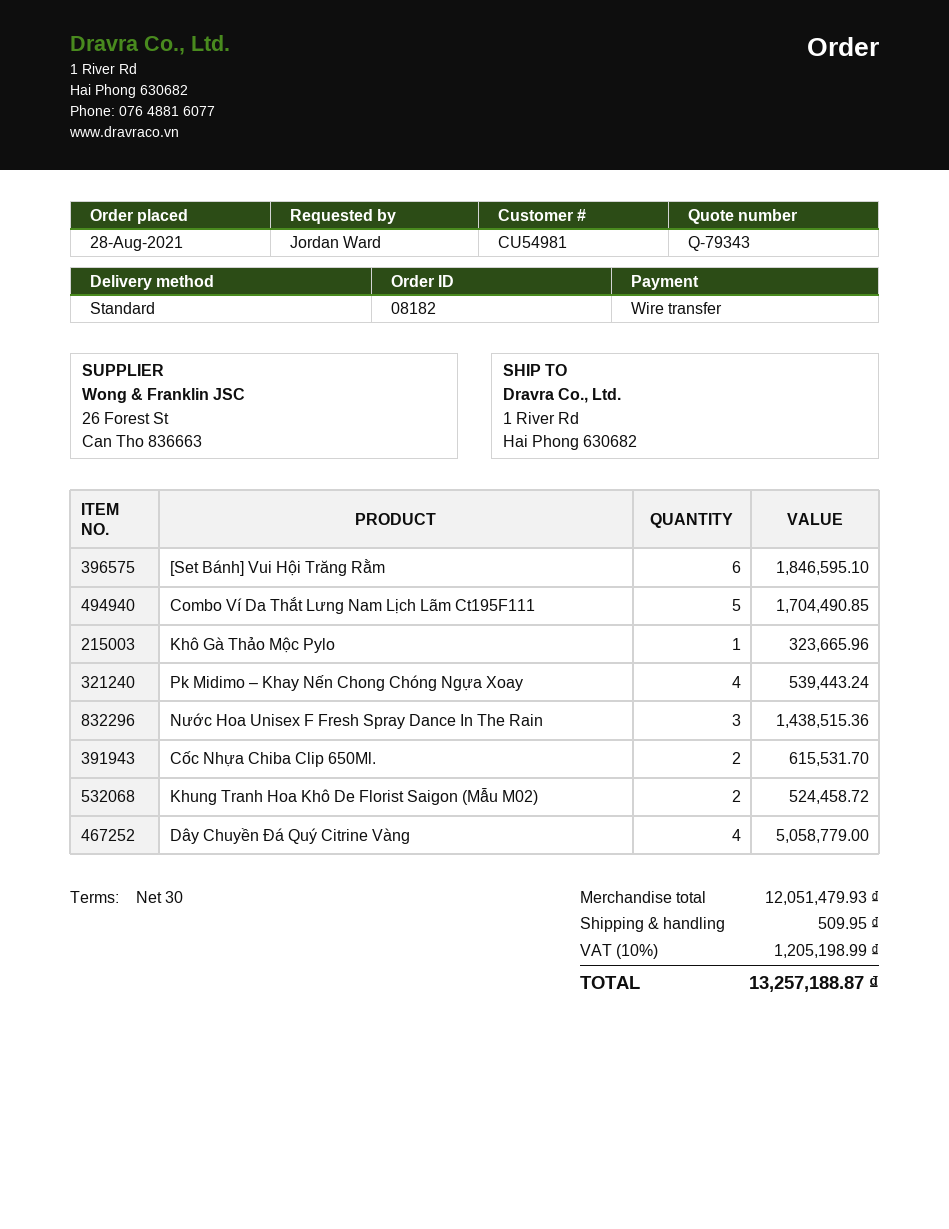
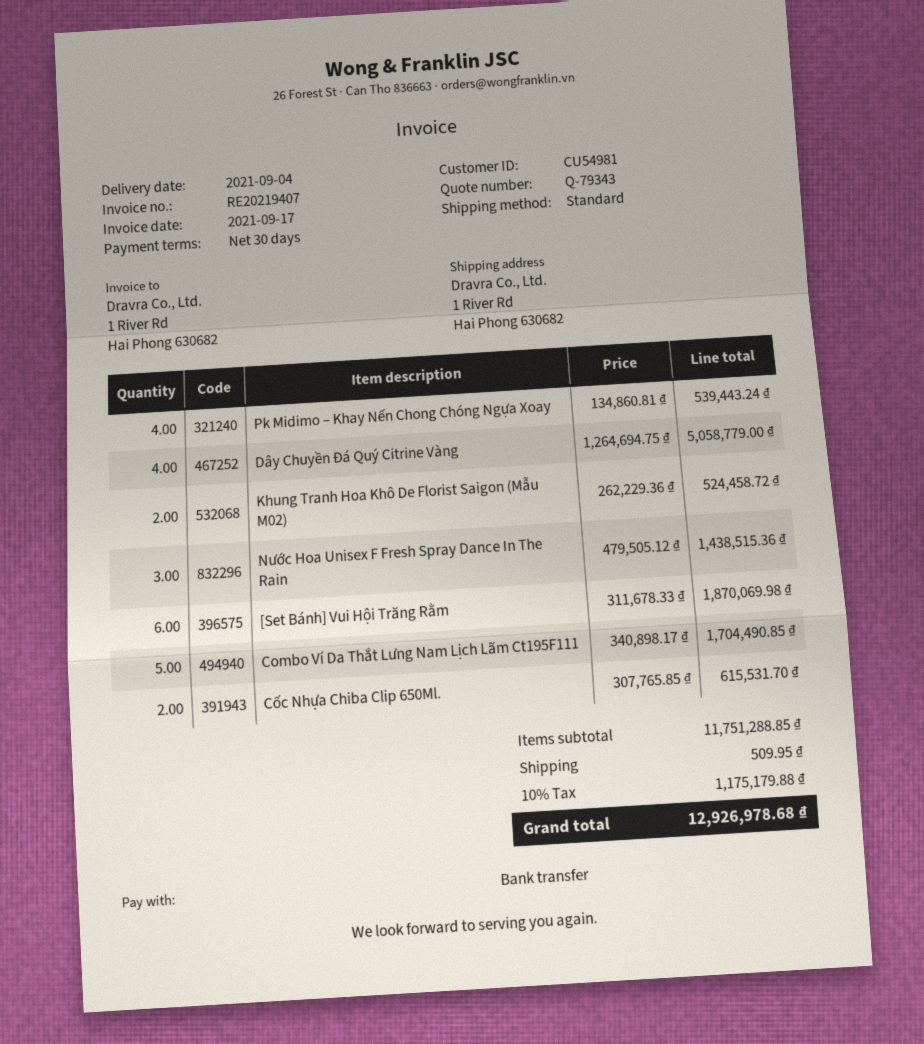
[Set Bánh] Vui Hội Trăng Rằm: 6 for 1846595.10 -> 6 for 1870069.98
Khô Gà Thảo Mộc Pylo: 1 for 323665.96 -> none
subtotal: 12051479.93 -> 11751288.85
tax: 10% = 1205198.99 -> 10% = 1175179.88
total: 13257188.87 -> 12926978.68

